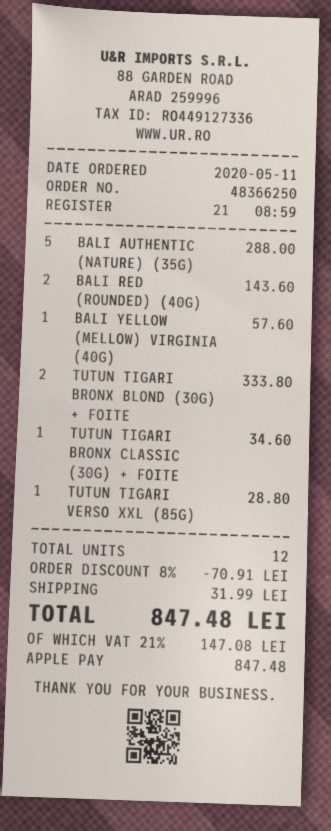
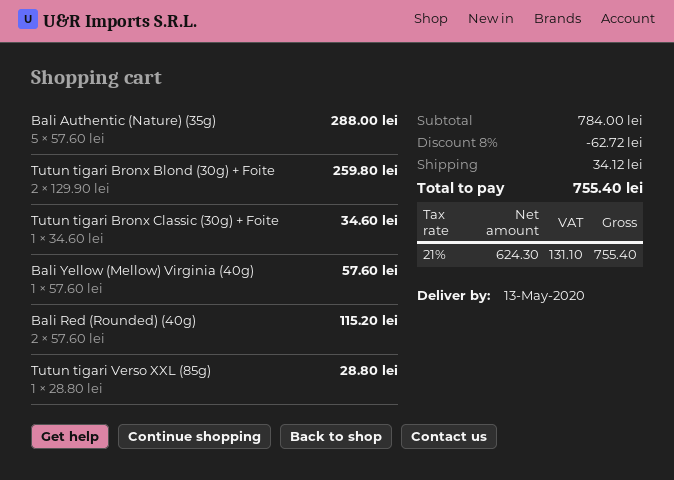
BALI RED (ROUNDED) (40G): 2 for 143.60 -> 2 for 115.20
TUTUN TIGARI BRONX BLOND (30G) + FOITE: 2 for 333.80 -> 2 for 259.80
discount: 8% = 70.91 -> 8% = 62.72
shipping: 31.99 -> 34.12
tax: 21% = 147.08 -> 21% = 131.10
total: 847.48 -> 755.40

